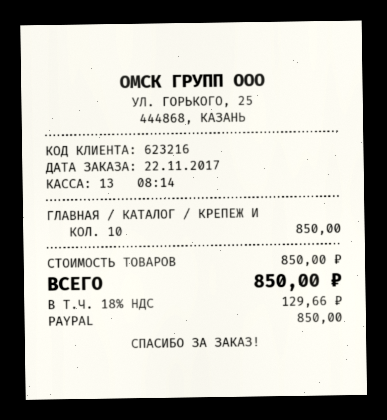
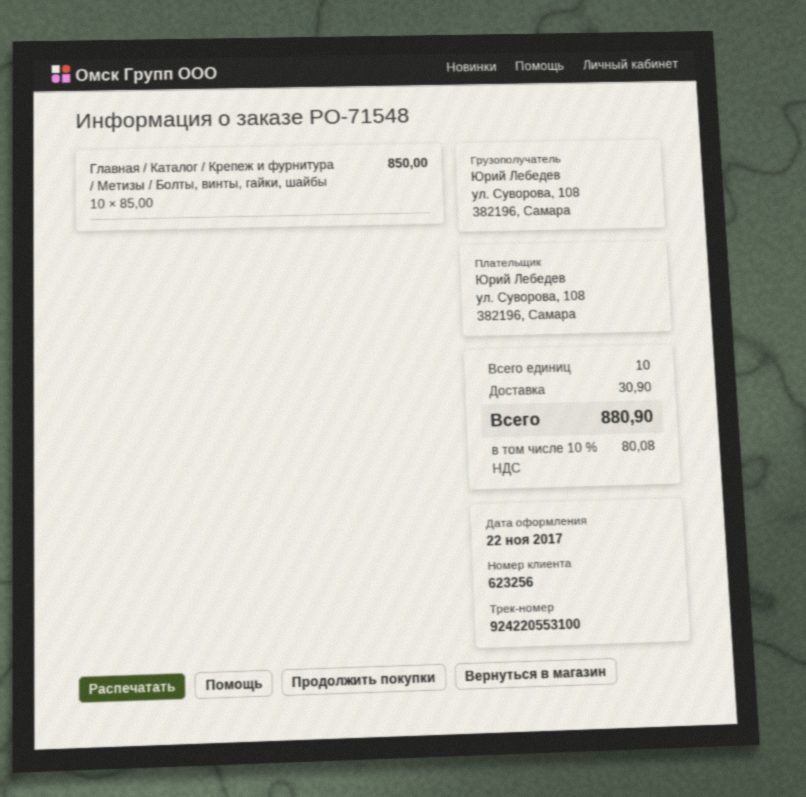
customer number: 623216 -> 623256
shipping: none -> 30.90
tax: 18% = 129.66 -> 10% = 80.08
total: 850.00 -> 880.90

